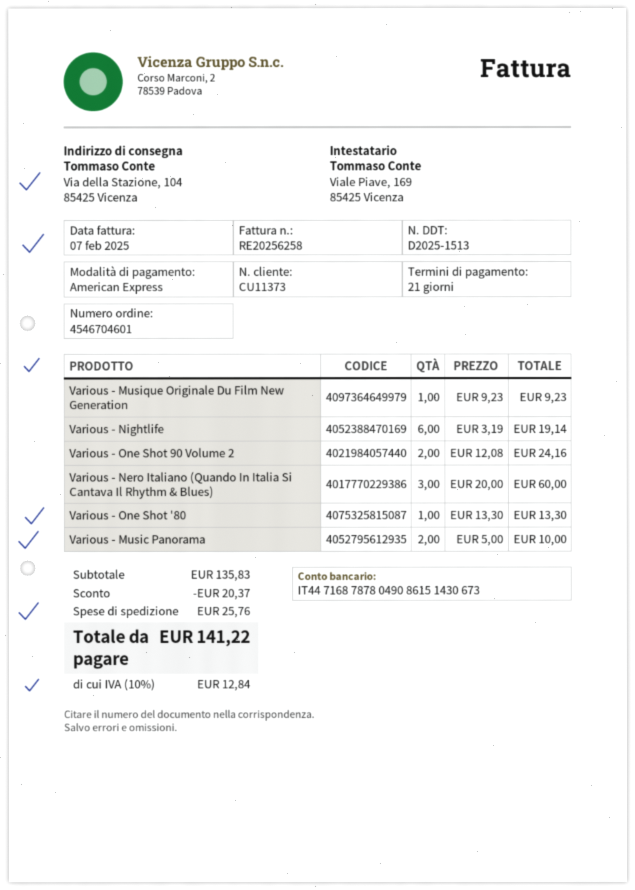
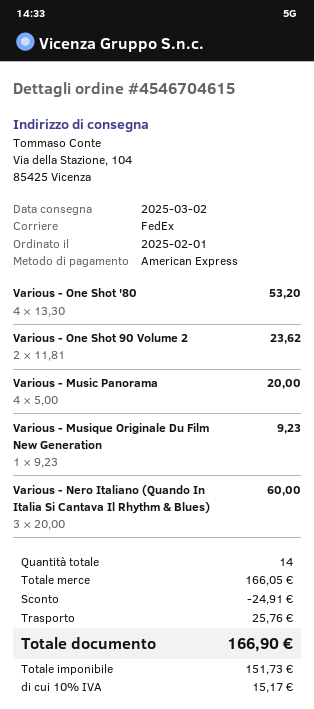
order number: 4546704601 -> 4546704615
Various - Nightlife: 6 x 3.19 = 19.14 -> none
Various - One Shot 90 Volume 2: 2 x 12.08 = 24.16 -> 2 x 11.81 = 23.62
Various - One Shot '80: 1 x 13.30 = 13.30 -> 4 x 13.30 = 53.20
Various - Music Panorama: 2 x 5.00 = 10.00 -> 4 x 5.00 = 20.00
subtotal: 135.83 -> 166.05
discount: 20.37 -> 24.91
tax: 10% = 12.84 -> 10% = 15.17
total: 141.22 -> 166.90

